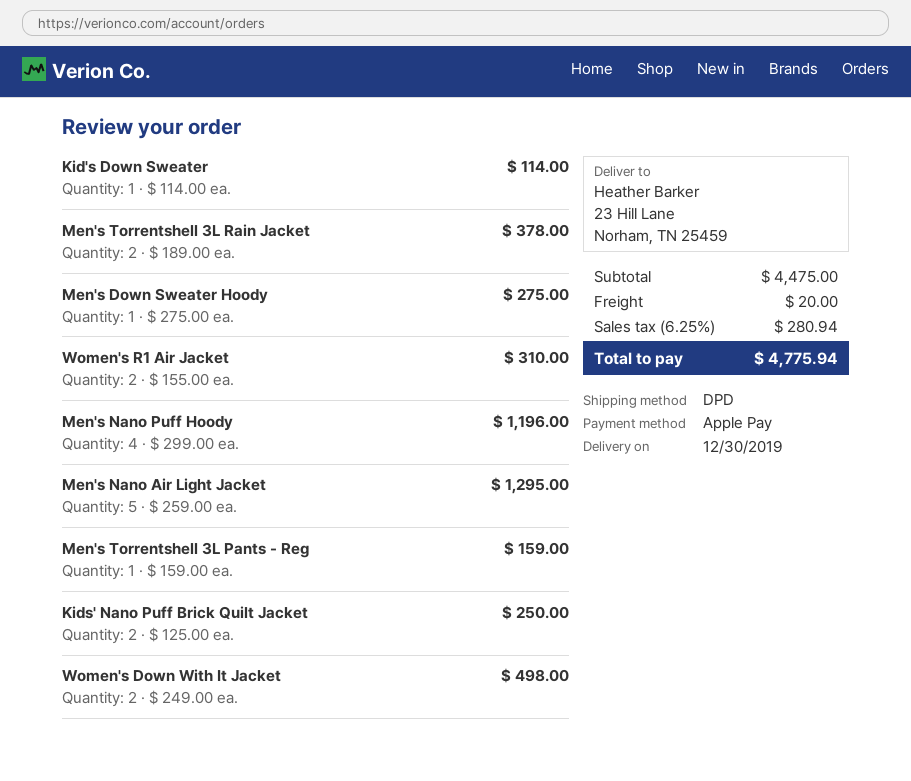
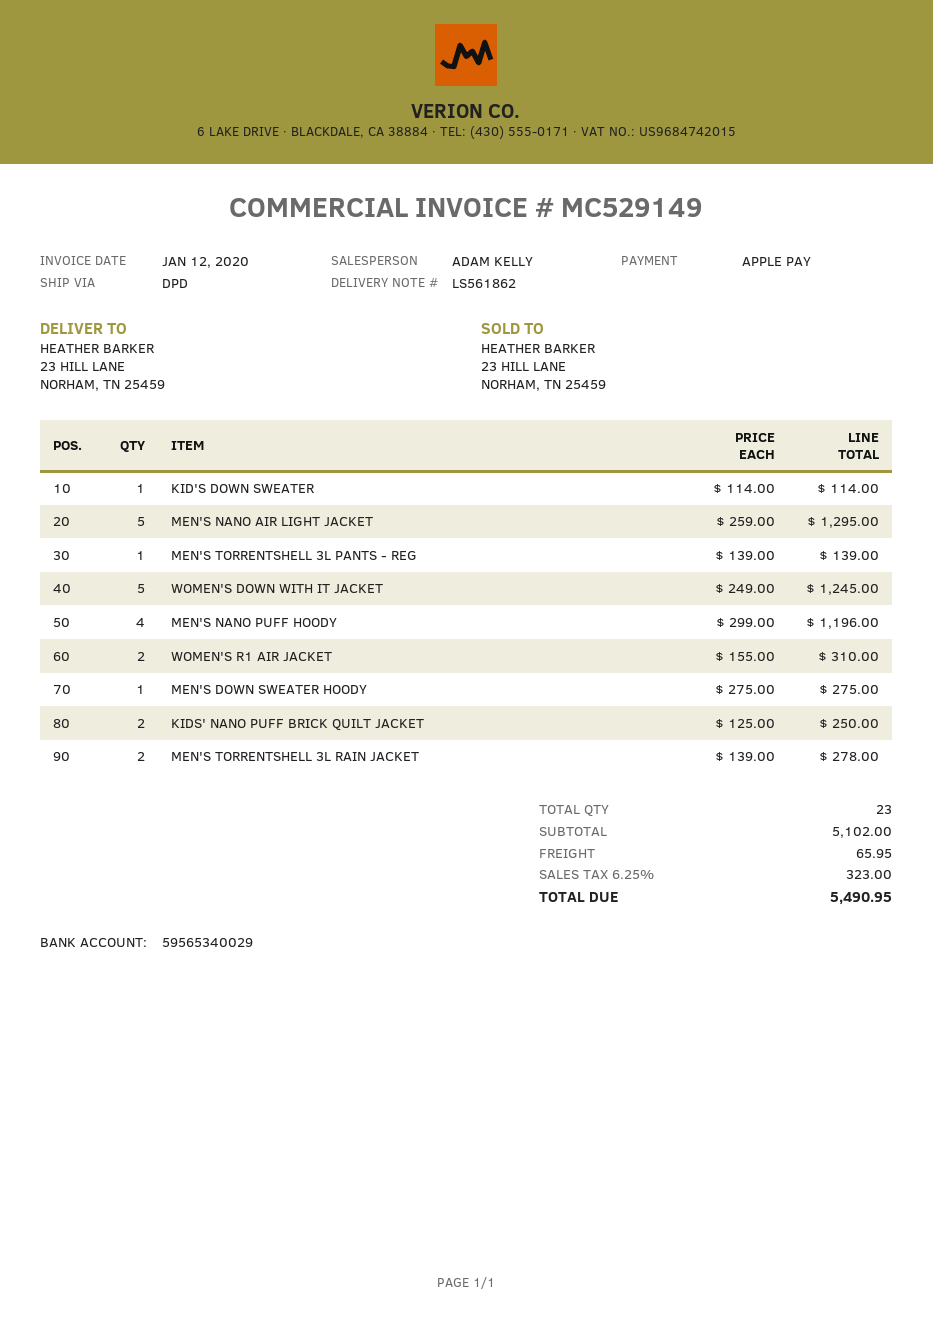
Men's Torrentshell 3L Rain Jacket: 2 x 189.00 = 378.00 -> 2 x 139.00 = 278.00
Men's Torrentshell 3L Pants - Reg: 1 x 159.00 = 159.00 -> 1 x 139.00 = 139.00
Women's Down With It Jacket: 2 x 249.00 = 498.00 -> 5 x 249.00 = 1245.00
subtotal: 4475.00 -> 5102.00
shipping: 20.00 -> 65.95
tax: 6.25% = 280.94 -> 6.25% = 323.00
total: 4775.94 -> 5490.95

